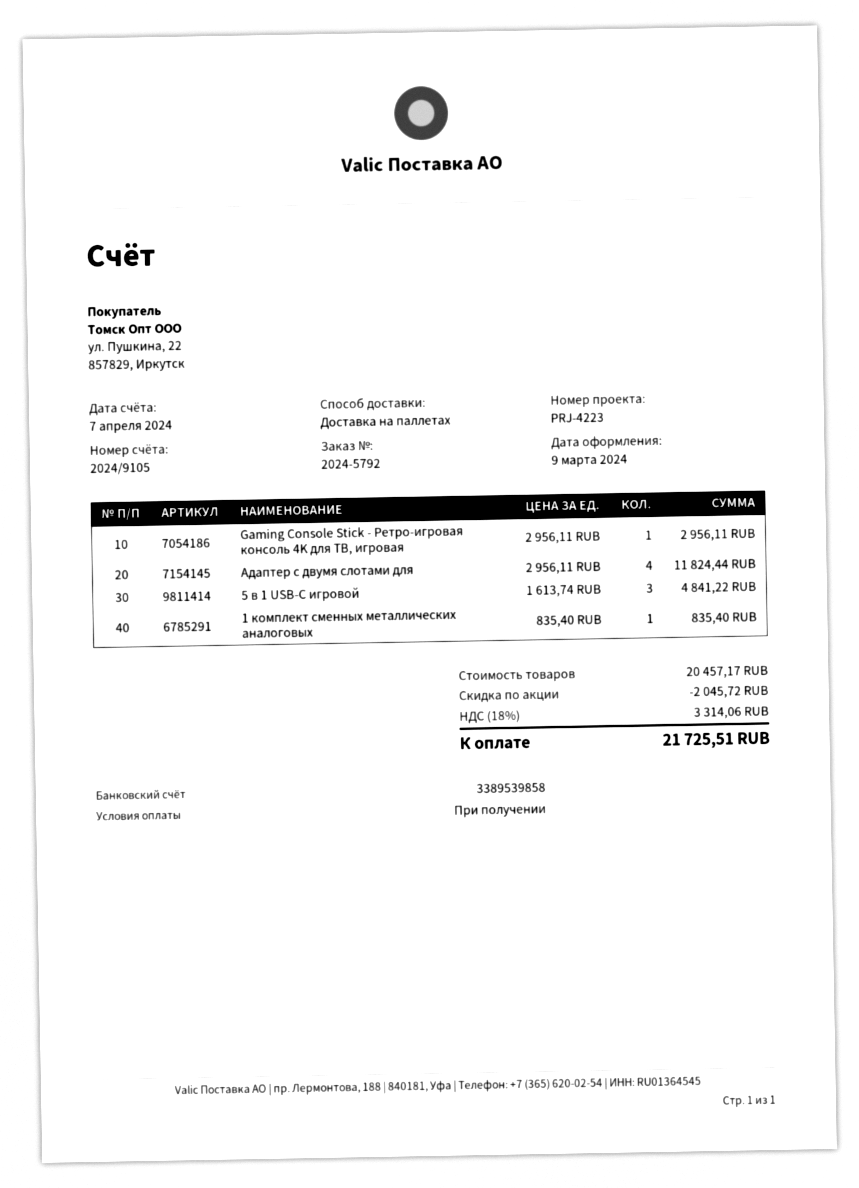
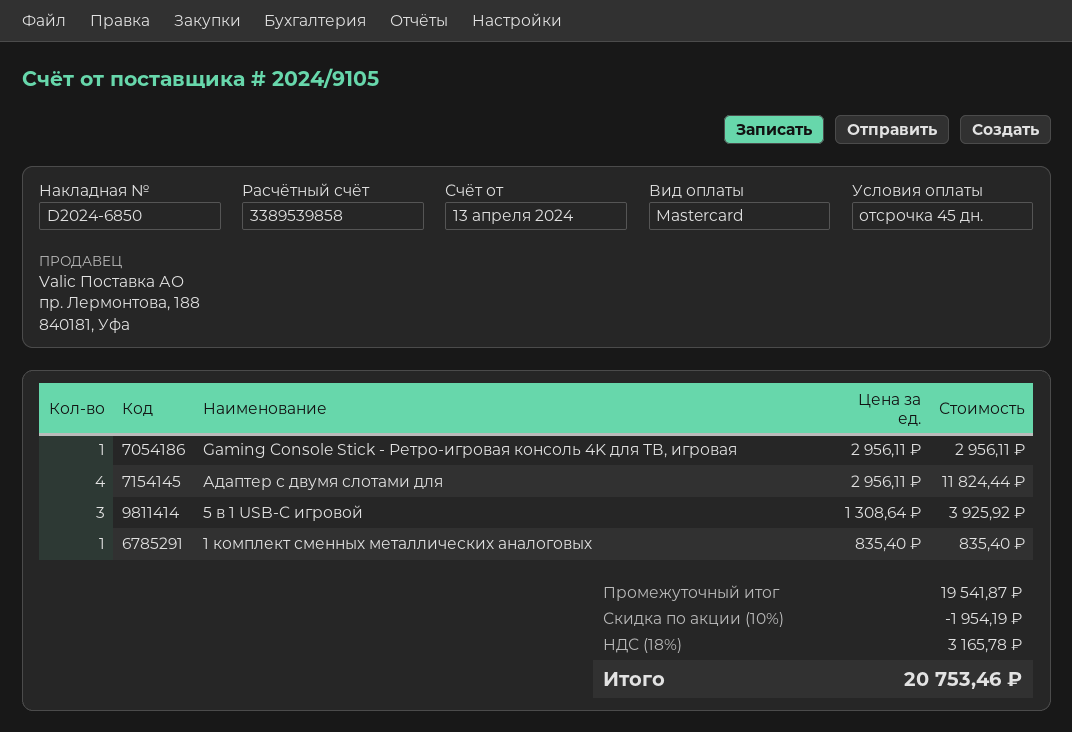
invoice date: 2024-04-07 -> 2024-04-13
payment terms: on receipt -> 45 days
5 в 1 USB-C игровой: 3 x 1613.74 = 4841.22 -> 3 x 1308.64 = 3925.92
subtotal: 20457.17 -> 19541.87
discount: 2045.72 -> 1954.19
tax: 18% = 3314.06 -> 18% = 3165.78
total: 21725.51 -> 20753.46

